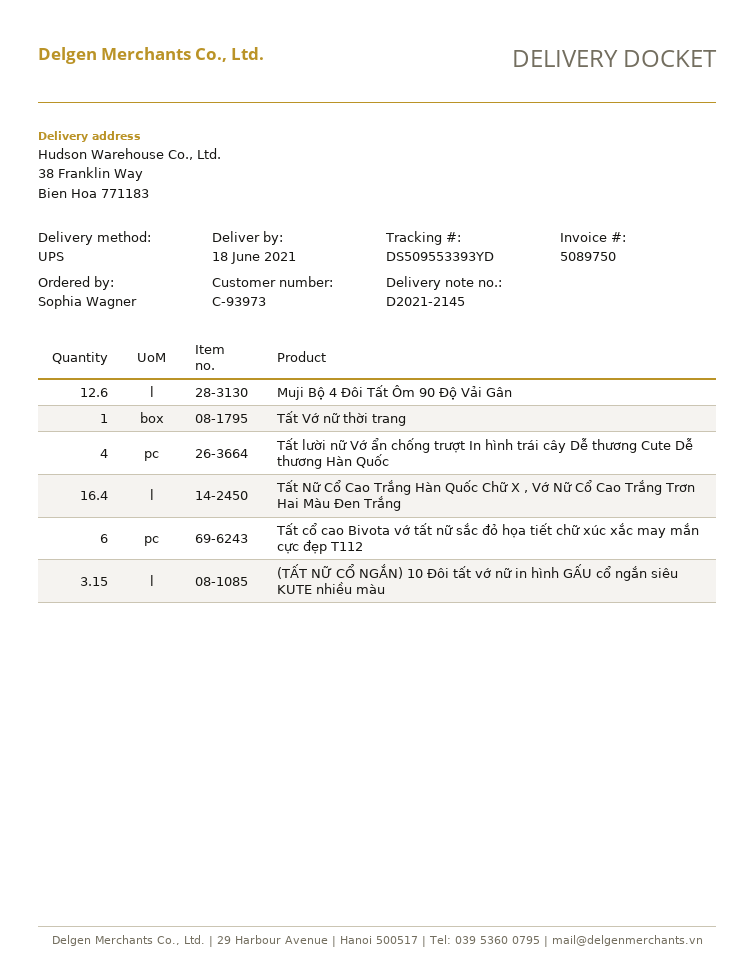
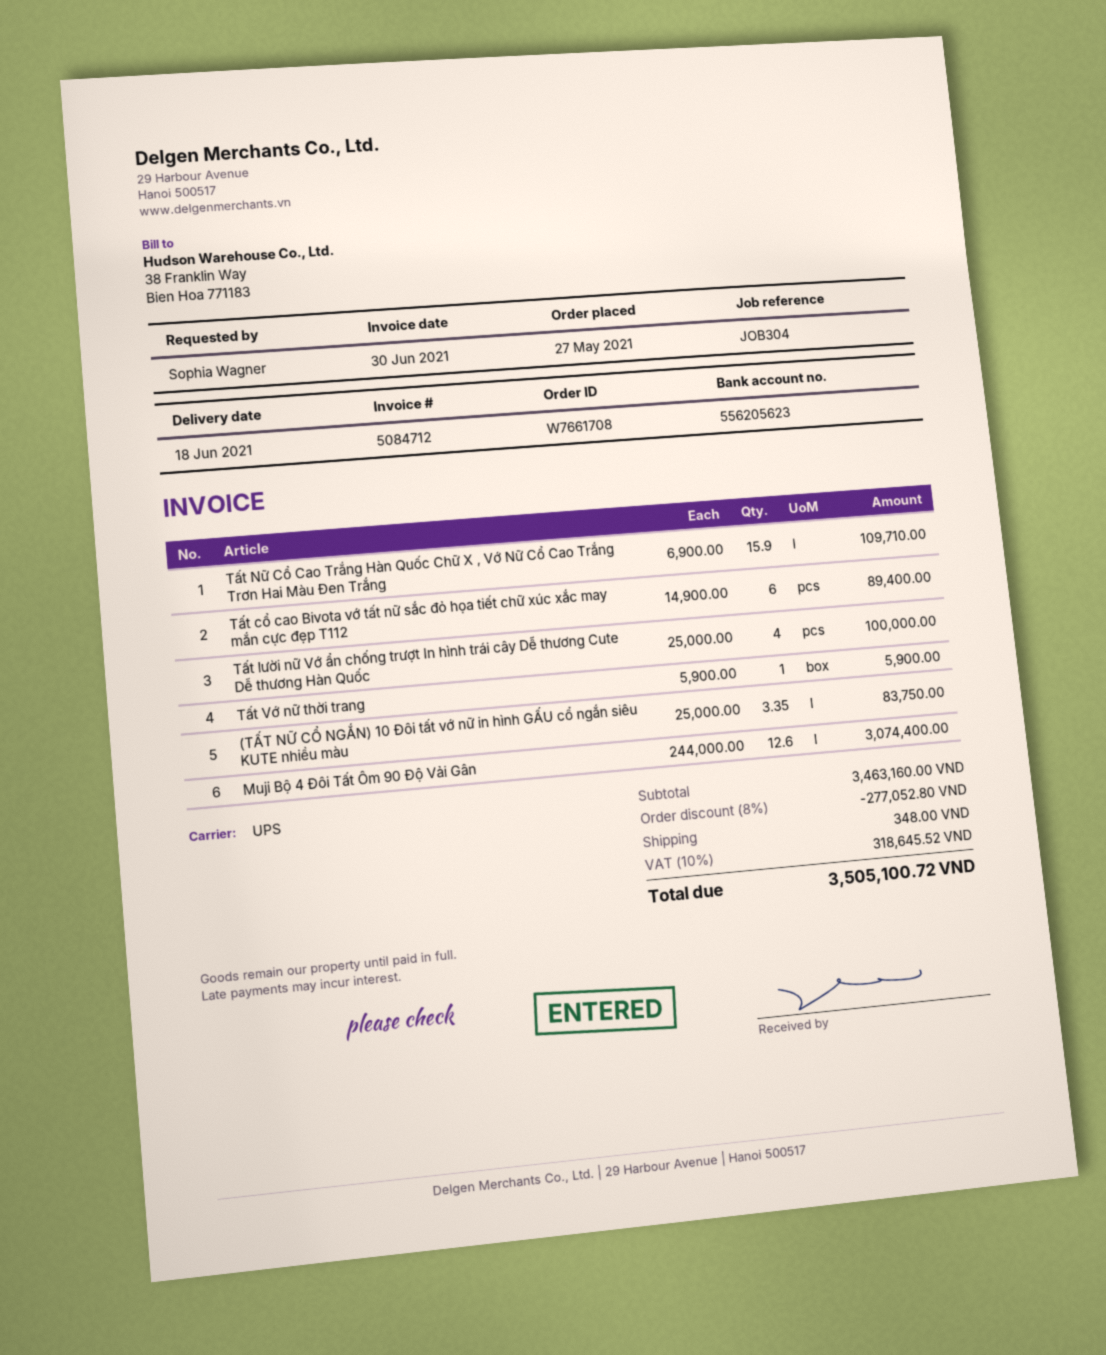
invoice number: 5089750 -> 5084712
Tất Nữ Cổ Cao Trắng Hàn Quốc Chữ X , Vớ Nữ Cổ Cao Trắng Trơn Hai Màu Đen Trắng: 16.4 -> 15.9
(TẤT NỮ CỔ NGẮN) 10 Đôi tất vớ nữ in hình GẤU cổ ngắn siêu KUTE nhiều màu: 3.15 -> 3.35

